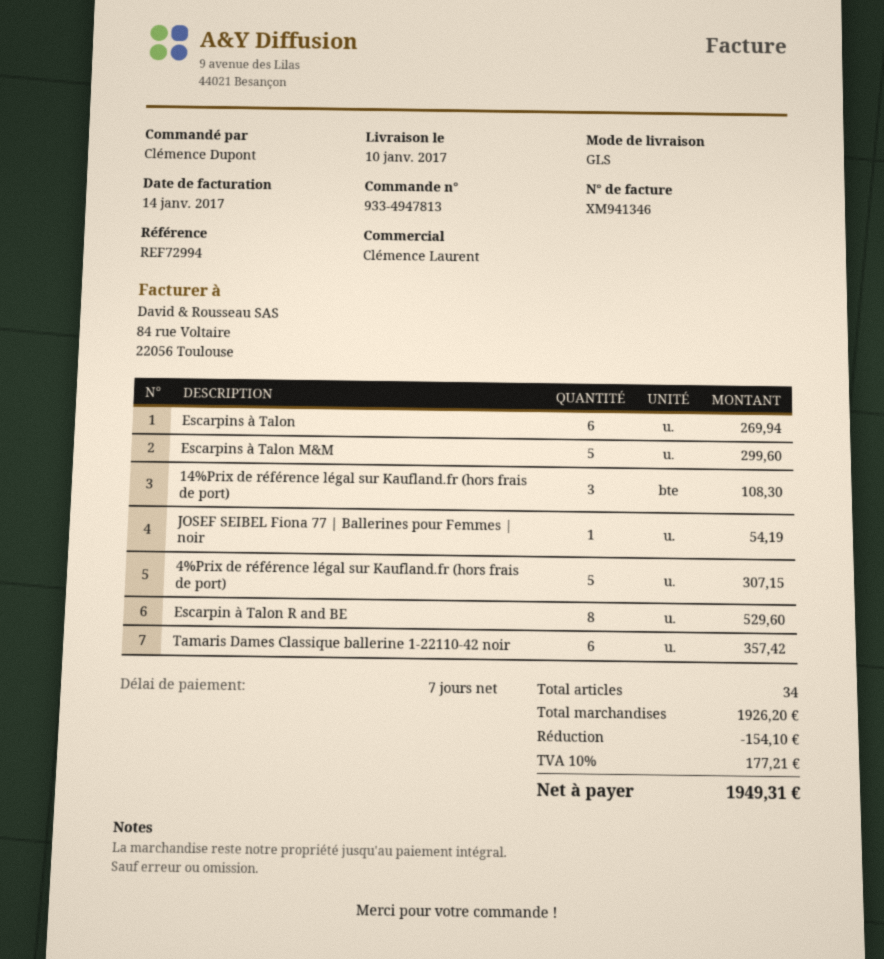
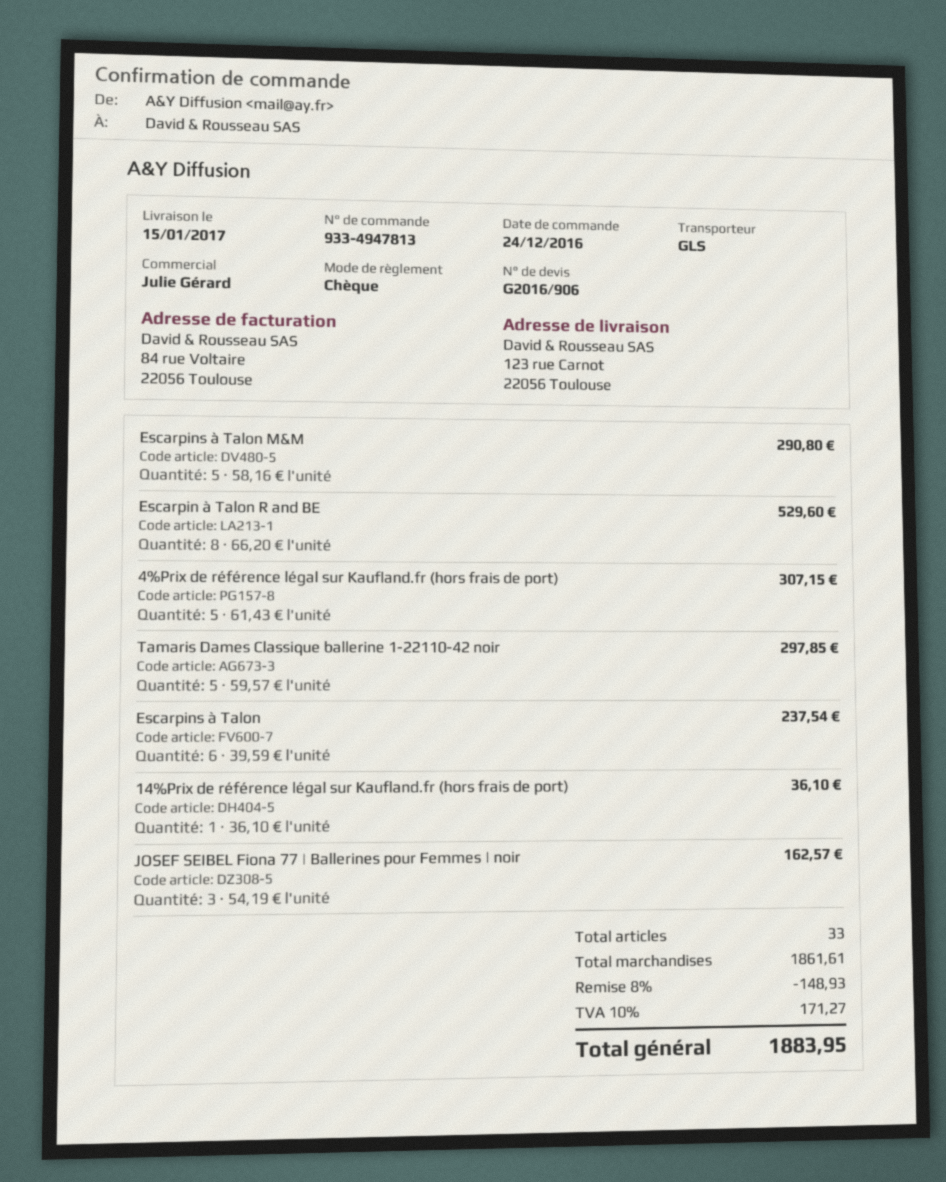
delivery date: 2017-01-10 -> 2017-01-15
sales rep: Clémence Laurent -> Julie Gérard
Escarpins à Talon: 6 for 269.94 -> 6 for 237.54
Escarpins à Talon M&M: 5 for 299.60 -> 5 for 290.80
14%Prix de référence légal sur Kaufland.fr (hors frais de port): 3 for 108.30 -> 1 for 36.10
JOSEF SEIBEL Fiona 77 | Ballerines pour Femmes | noir: 1 for 54.19 -> 3 for 162.57
Tamaris Dames Classique ballerine 1-22110-42 noir: 6 for 357.42 -> 5 for 297.85
total quantity: 34 -> 33
subtotal: 1926.20 -> 1861.61
discount: 154.10 -> 148.93
tax: 10% = 177.21 -> 10% = 171.27
total: 1949.31 -> 1883.95

